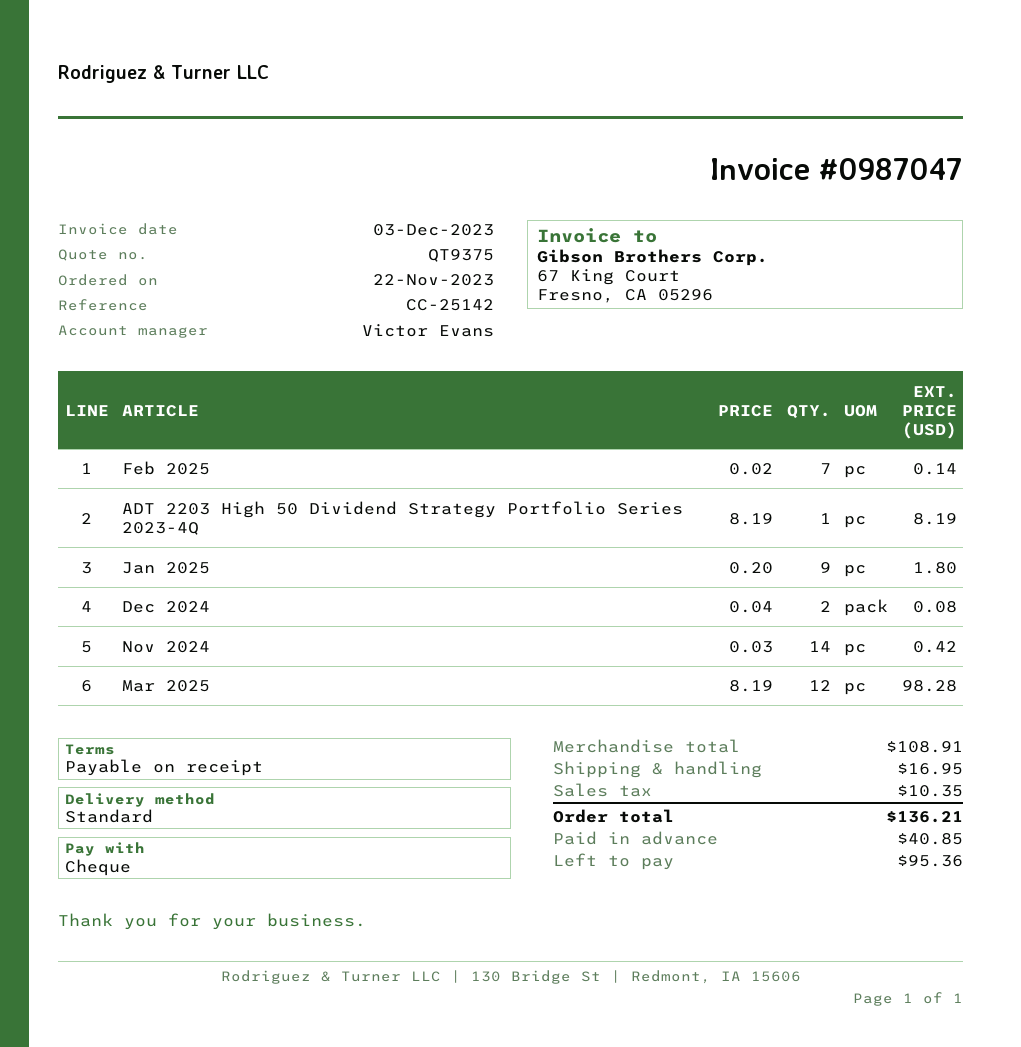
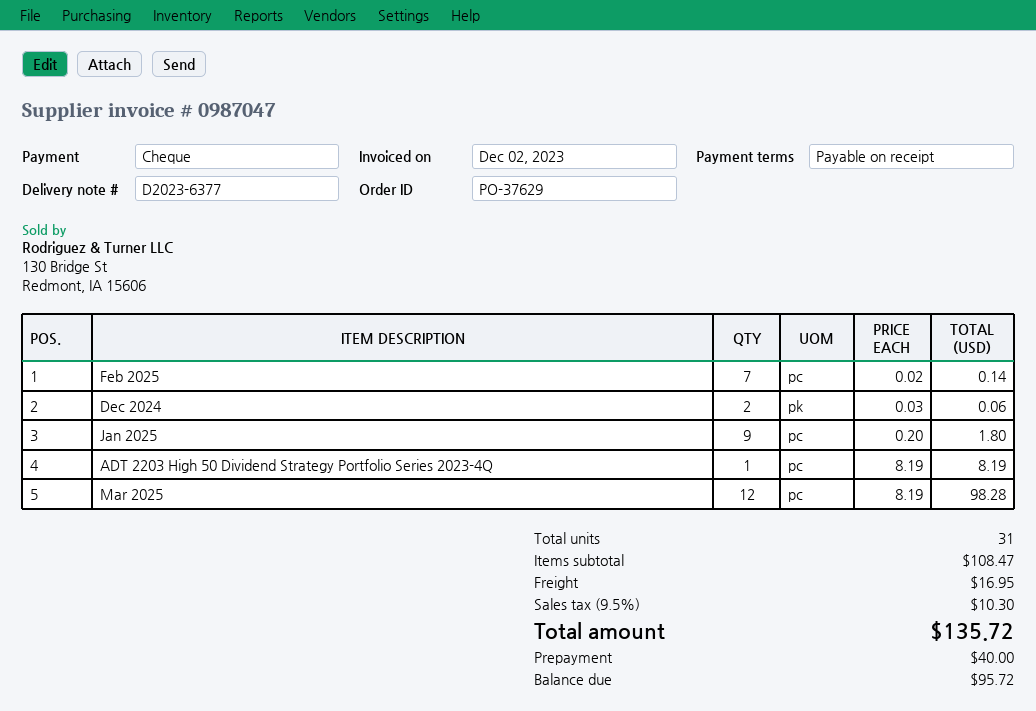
invoice date: 2023-12-03 -> 2023-12-02
Dec 2024: 2 x 0.04 = 0.08 -> 2 x 0.03 = 0.06
Nov 2024: 14 x 0.03 = 0.42 -> none
subtotal: 108.91 -> 108.47
tax: 10.35 -> 10.30
total: 136.21 -> 135.72
deposit: 40.85 -> 40.00
balance: 95.36 -> 95.72

